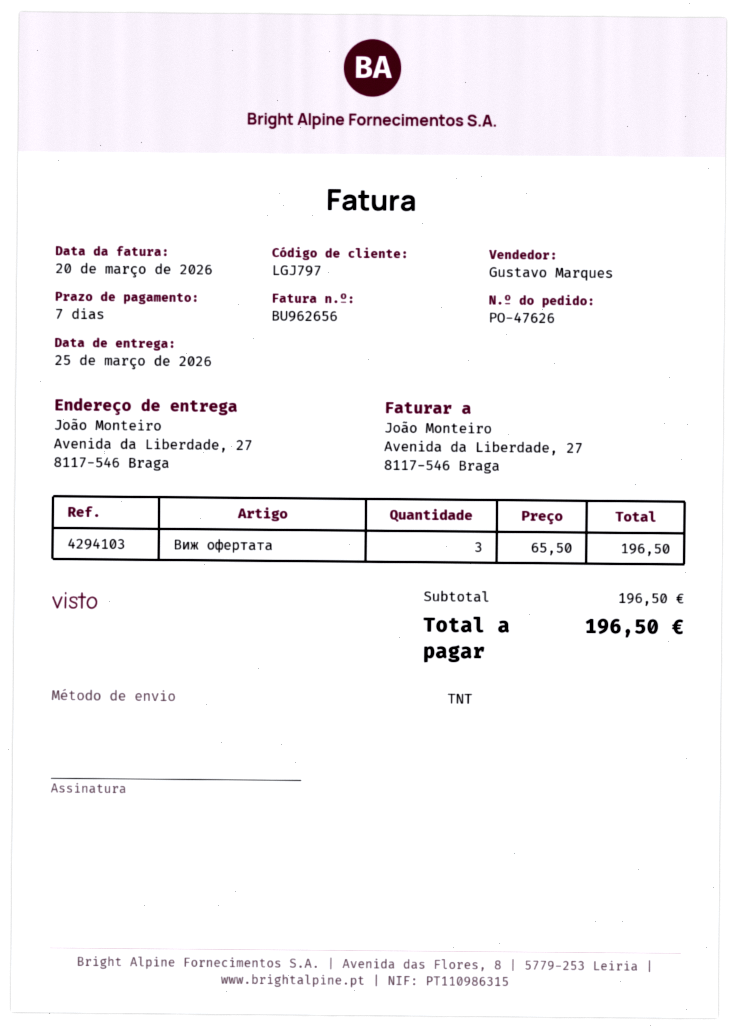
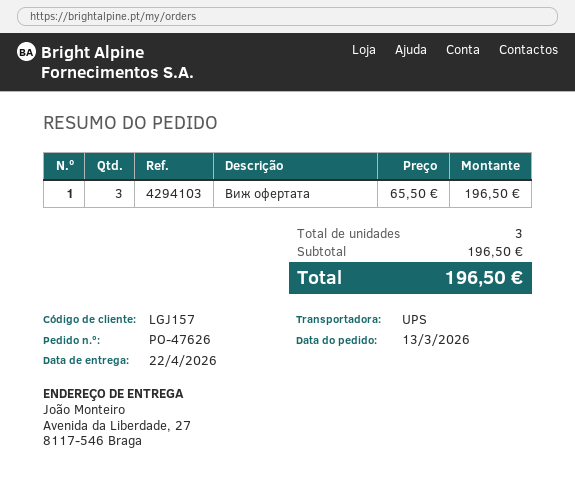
delivery date: 2026-03-25 -> 2026-04-22
customer number: LGJ797 -> LGJ157
shipping method: TNT -> UPS

